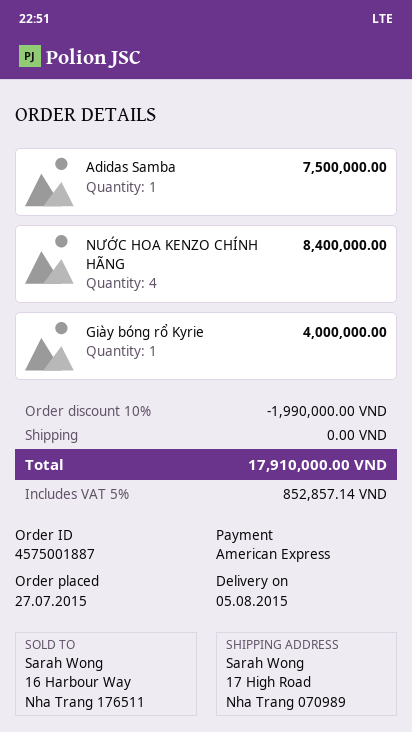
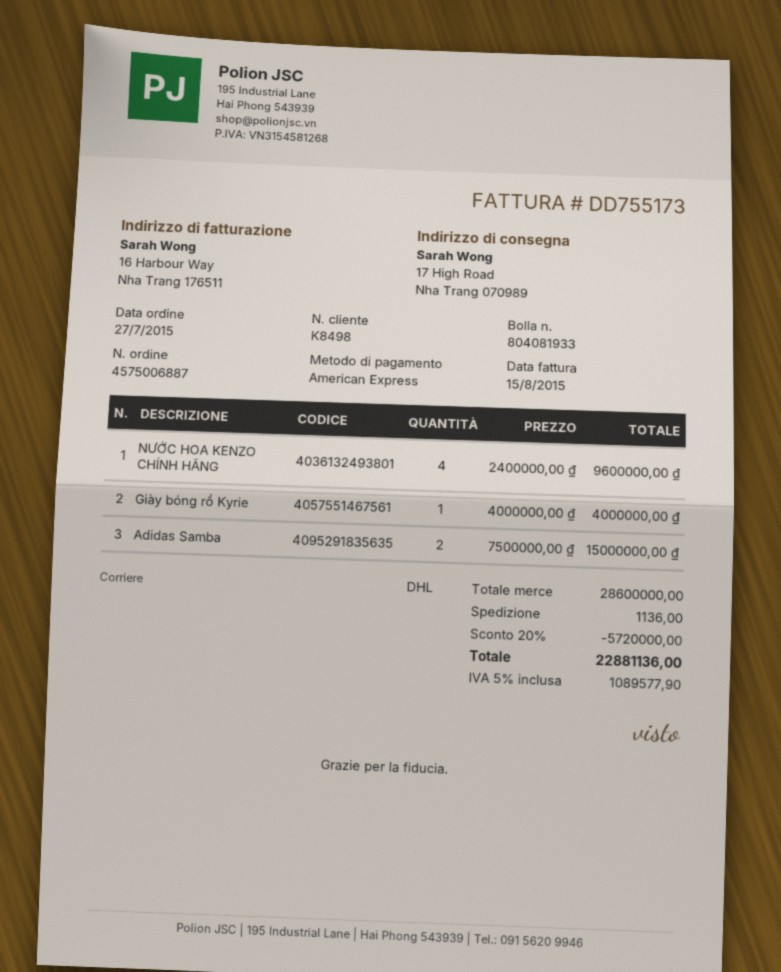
order number: 4575001887 -> 4575006887
Adidas Samba: 1 for 7500000.00 -> 2 for 15000000.00
NƯỚC HOA KENZO CHÍNH HÃNG: 4 for 8400000.00 -> 4 for 9600000.00
discount: 10% = 1990000.00 -> 20% = 5720000.00
shipping: 0.00 -> 1136.00
tax: 5% = 852857.14 -> 5% = 1089577.90
total: 17910000.00 -> 22881136.00

